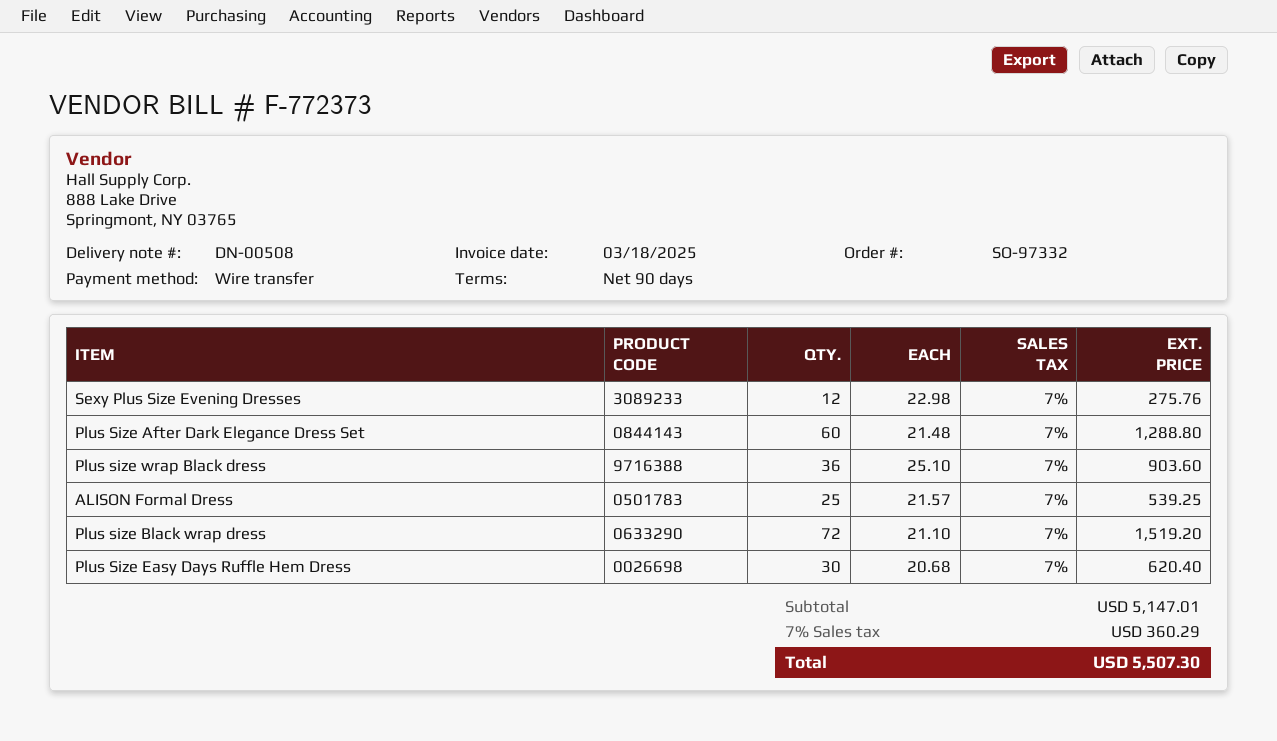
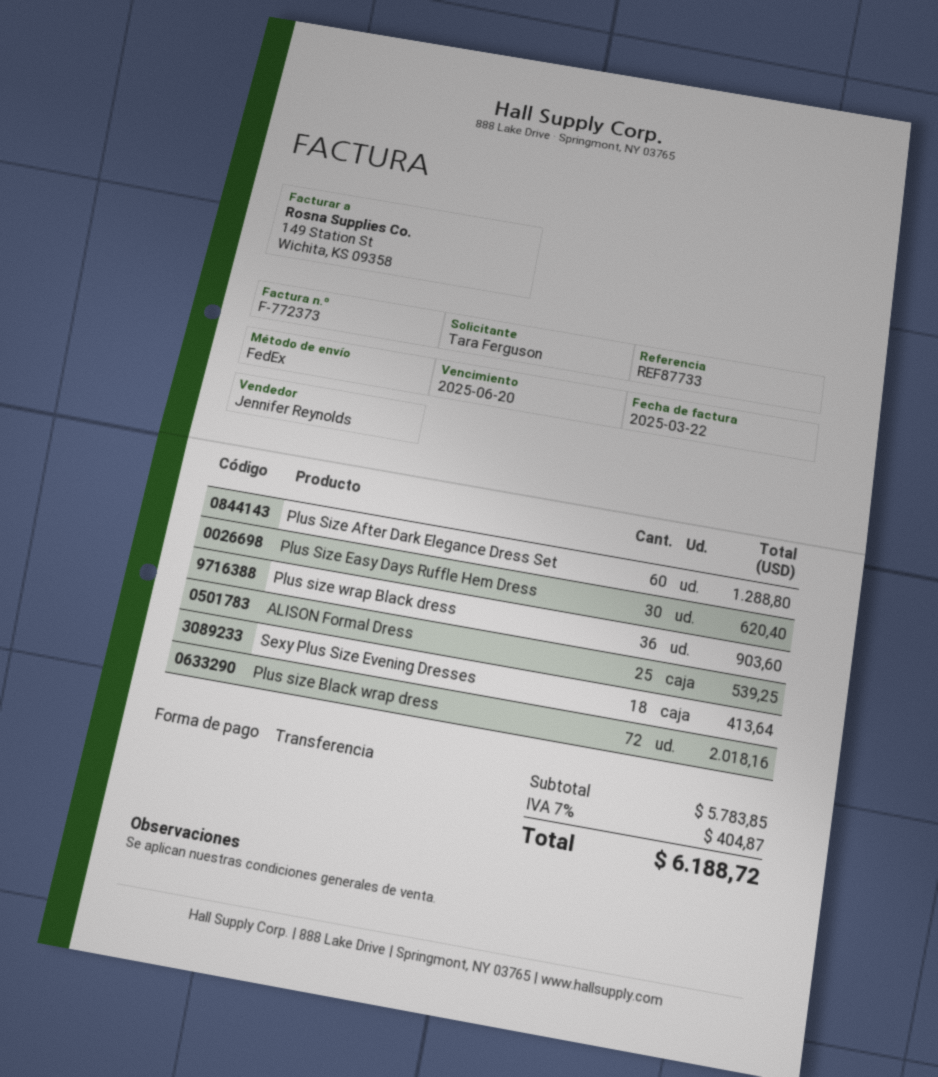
invoice date: 2025-03-18 -> 2025-03-22
Sexy Plus Size Evening Dresses: 12 for 275.76 -> 18 for 413.64
Plus size Black wrap dress: 72 for 1519.20 -> 72 for 2018.16
subtotal: 5147.01 -> 5783.85
tax: 7% = 360.29 -> 7% = 404.87
total: 5507.30 -> 6188.72

